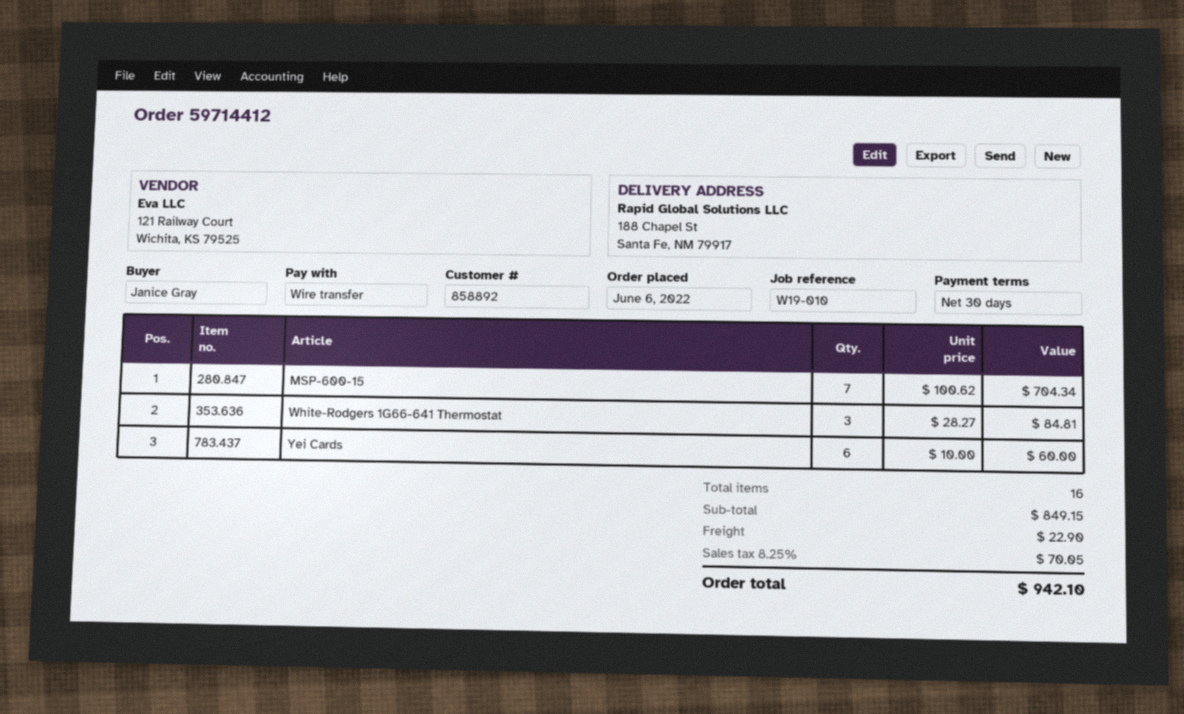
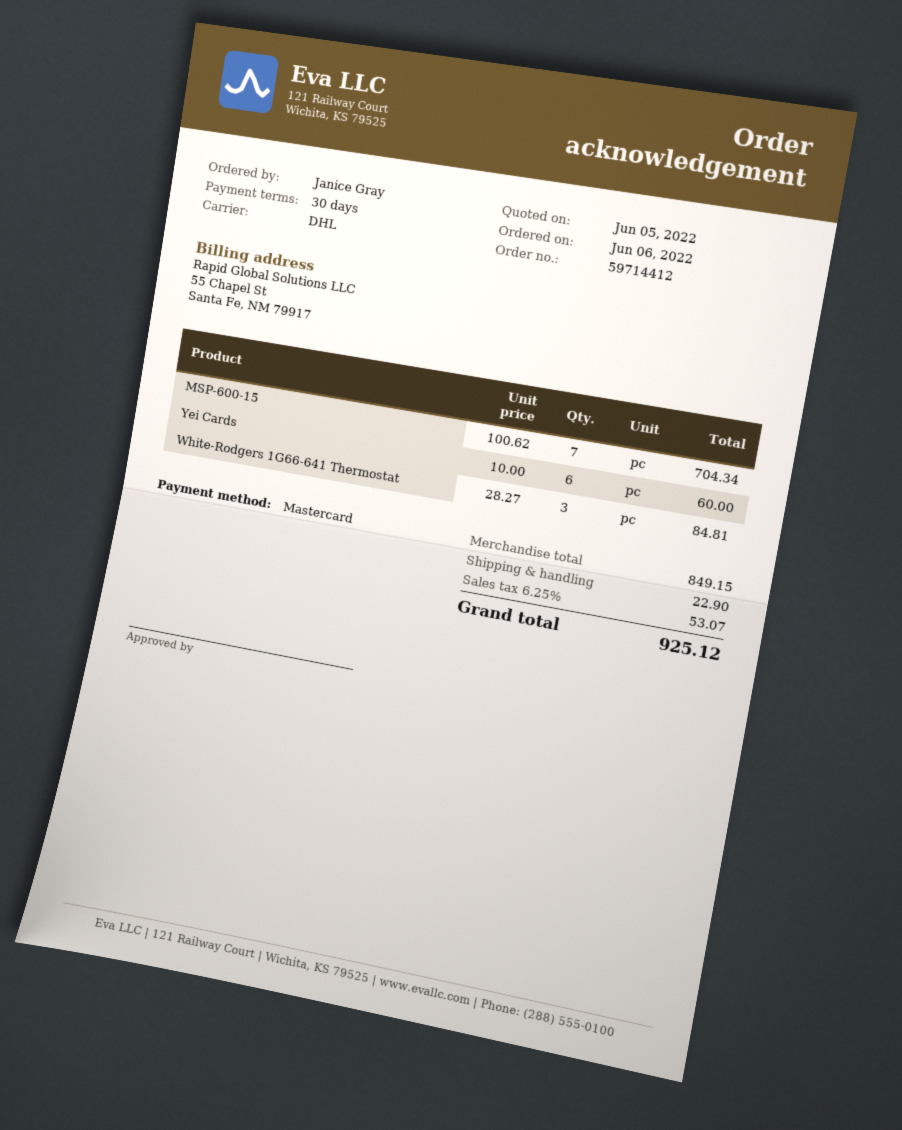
payment method: bank transfer -> Mastercard
tax: 8.25% = 70.05 -> 6.25% = 53.07
total: 942.10 -> 925.12

